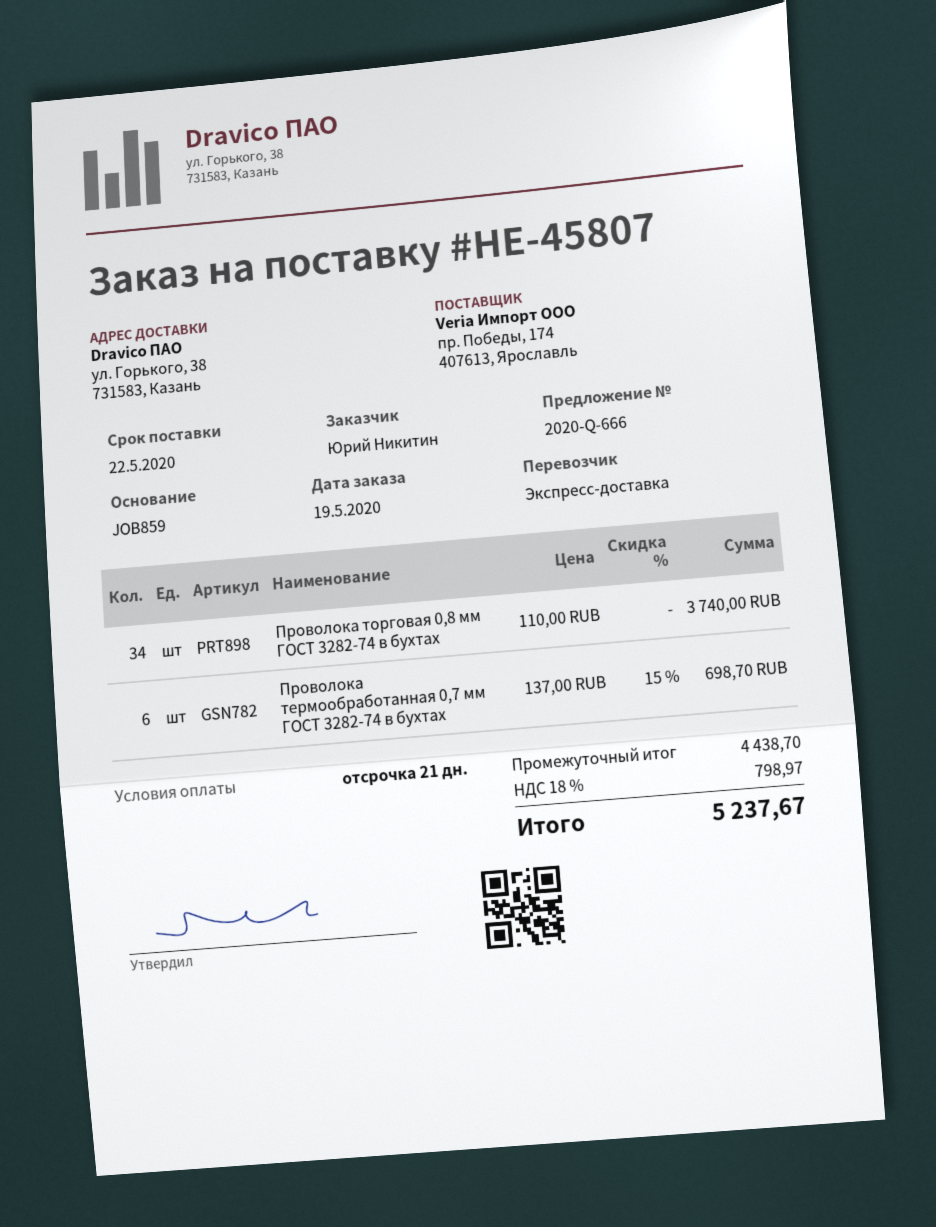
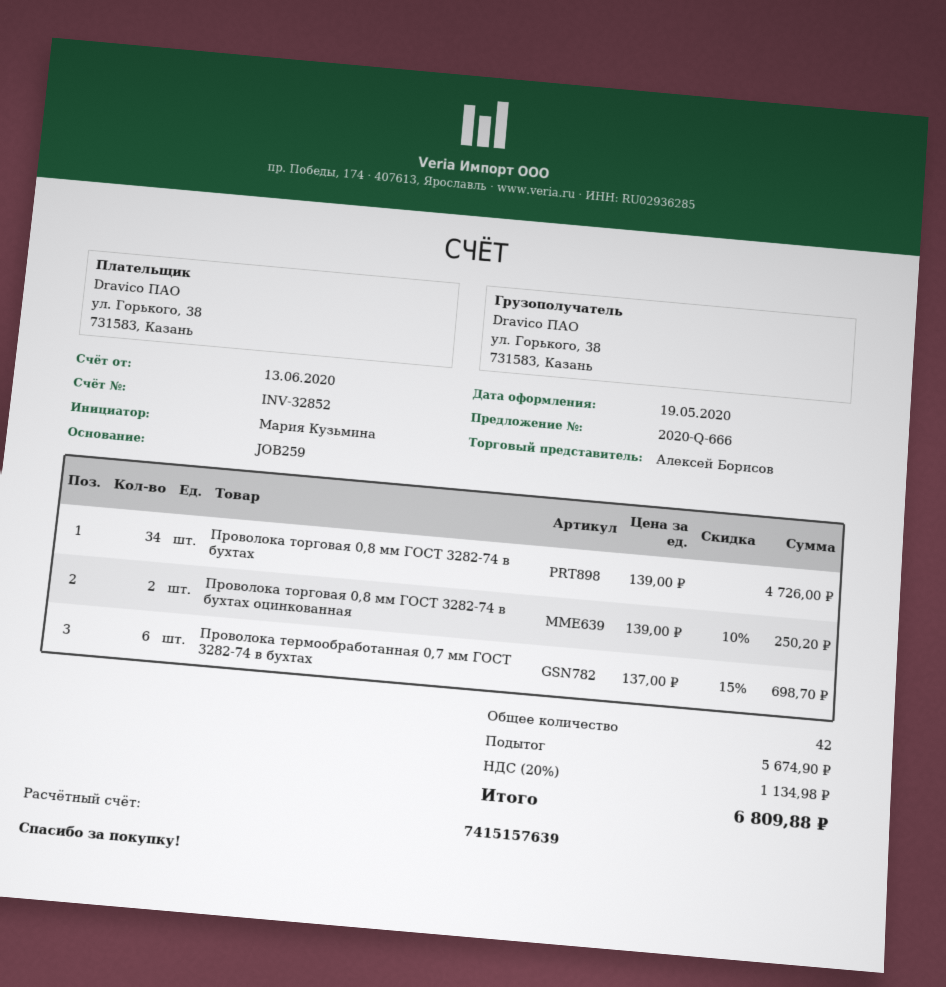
reference: JOB859 -> JOB259
ordered by: Юрий Никитин -> Мария Кузьмина
Проволока торговая 0,8 мм ГОСТ 3282-74 в бухтах: 34 x 110.00 = 3740.00 -> 34 x 139.00 = 4726.00
Проволока торговая 0,8 мм ГОСТ 3282-74 в бухтах оцинкованная: none -> 2 x 139.00 - 10% = 250.20
subtotal: 4438.70 -> 5674.90
tax: 18% = 798.97 -> 20% = 1134.98
total: 5237.67 -> 6809.88

